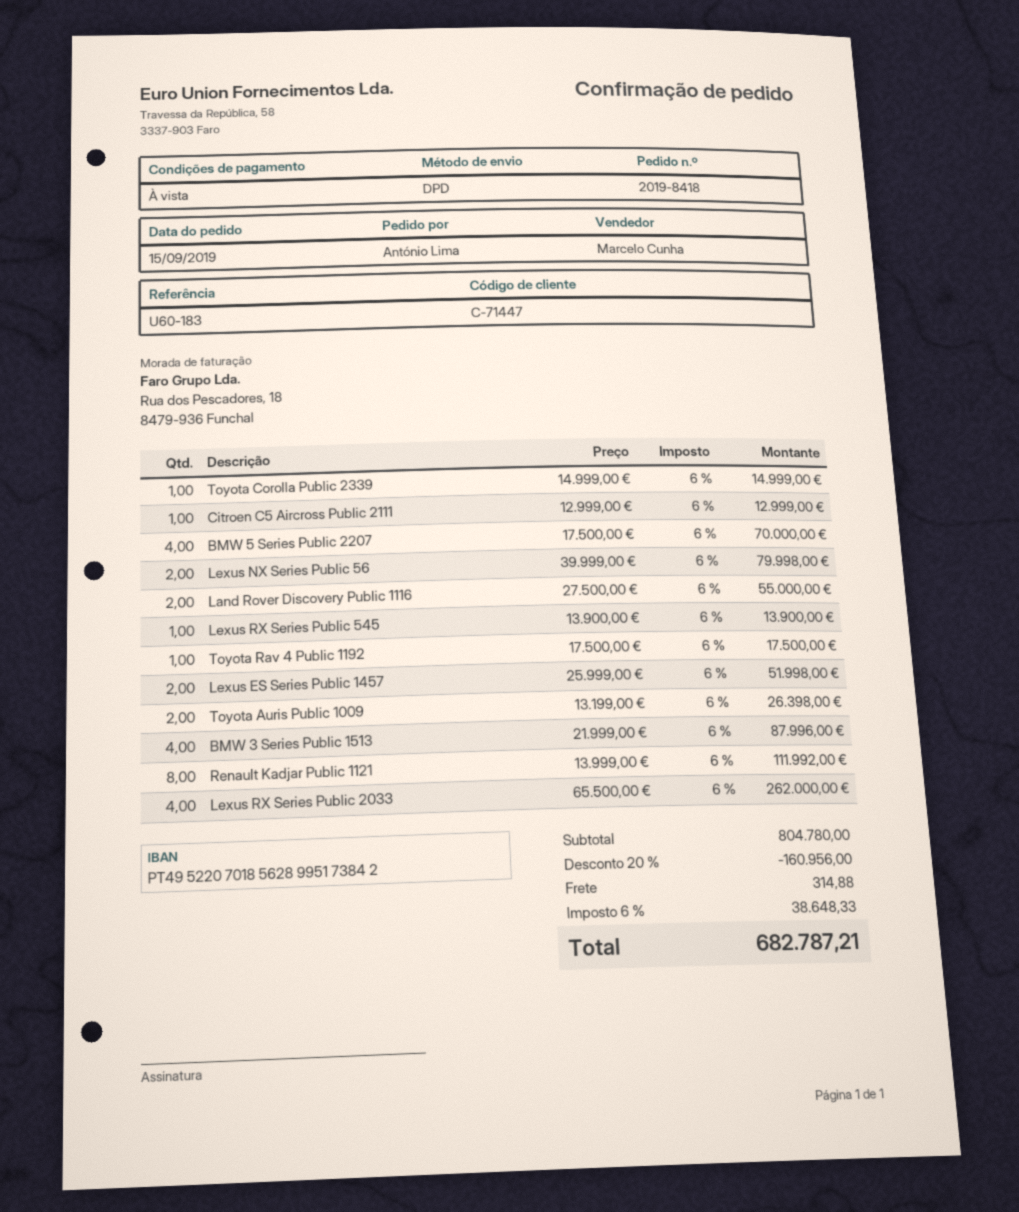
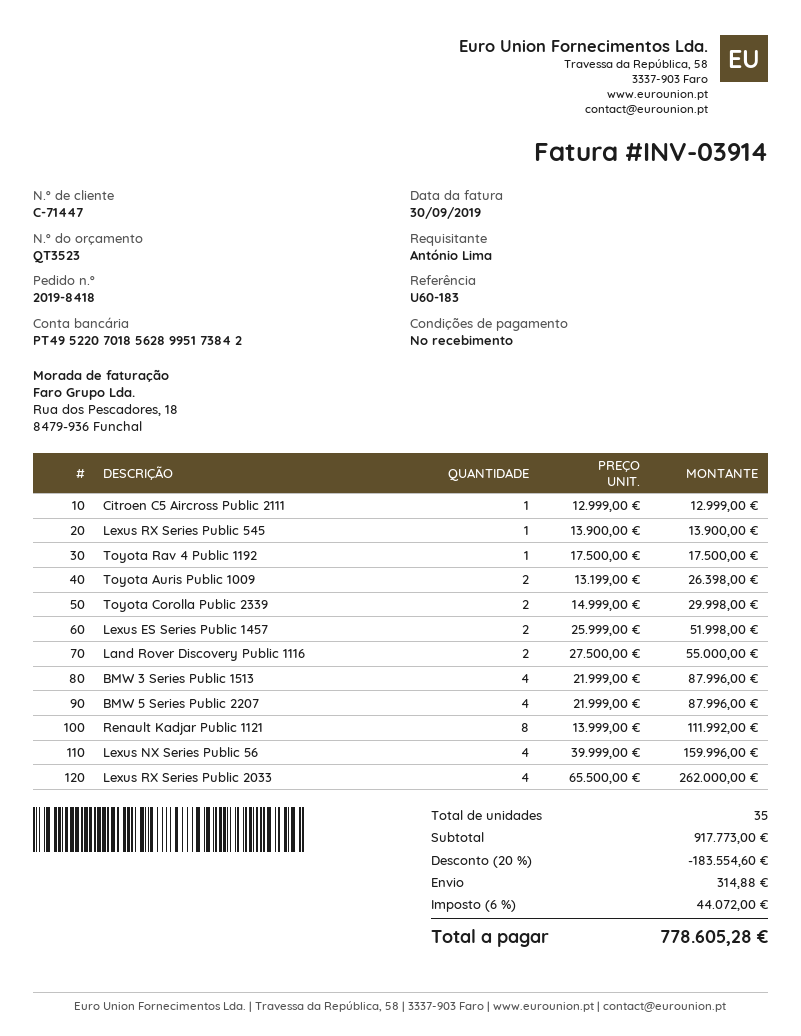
Toyota Corolla Public 2339: 1 x 14999.00 = 14999.00 -> 2 x 14999.00 = 29998.00
BMW 5 Series Public 2207: 4 x 17500.00 = 70000.00 -> 4 x 21999.00 = 87996.00
Lexus NX Series Public 56: 2 x 39999.00 = 79998.00 -> 4 x 39999.00 = 159996.00
subtotal: 804780.00 -> 917773.00
discount: 20% = 160956.00 -> 20% = 183554.60
tax: 6% = 38648.33 -> 6% = 44072.00
total: 682787.21 -> 778605.28

